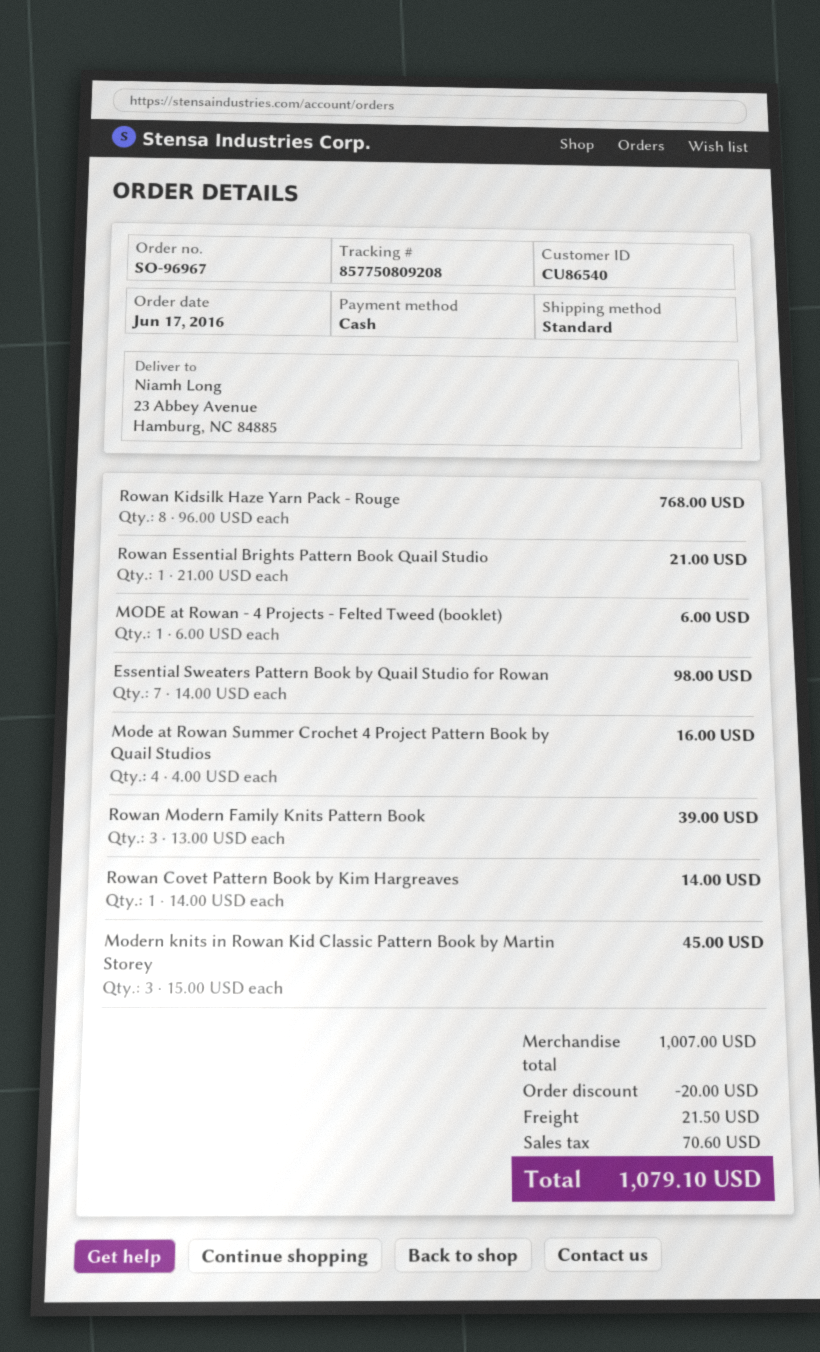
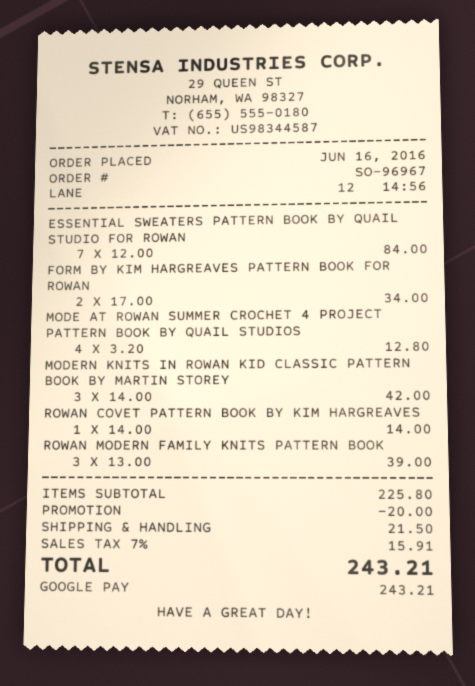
order date: 2016-06-17 -> 2016-06-16
payment method: cash -> Google Pay
Rowan Kidsilk Haze Yarn Pack - Rouge: 8 x 96.00 = 768.00 -> none
Rowan Essential Brights Pattern Book Quail Studio: 1 x 21.00 = 21.00 -> none
MODE at Rowan - 4 Projects - Felted Tweed (booklet): 1 x 6.00 = 6.00 -> none
Essential Sweaters Pattern Book by Quail Studio for Rowan: 7 x 14.00 = 98.00 -> 7 x 12.00 = 84.00
Mode at Rowan Summer Crochet 4 Project Pattern Book by Quail Studios: 4 x 4.00 = 16.00 -> 4 x 3.20 = 12.80
Modern knits in Rowan Kid Classic Pattern Book by Martin Storey: 3 x 15.00 = 45.00 -> 3 x 14.00 = 42.00
FORM BY KIM HARGREAVES PATTERN BOOK FOR ROWAN: none -> 2 x 17.00 = 34.00
subtotal: 1007.00 -> 225.80
tax: 70.60 -> 15.91
total: 1079.10 -> 243.21

